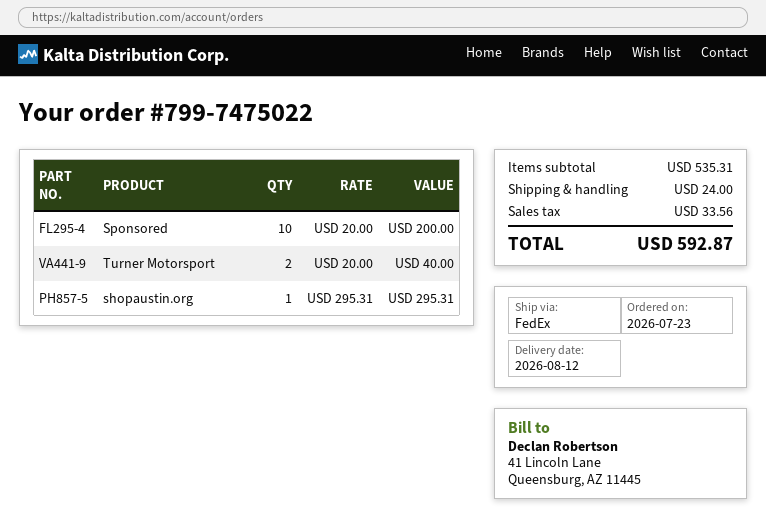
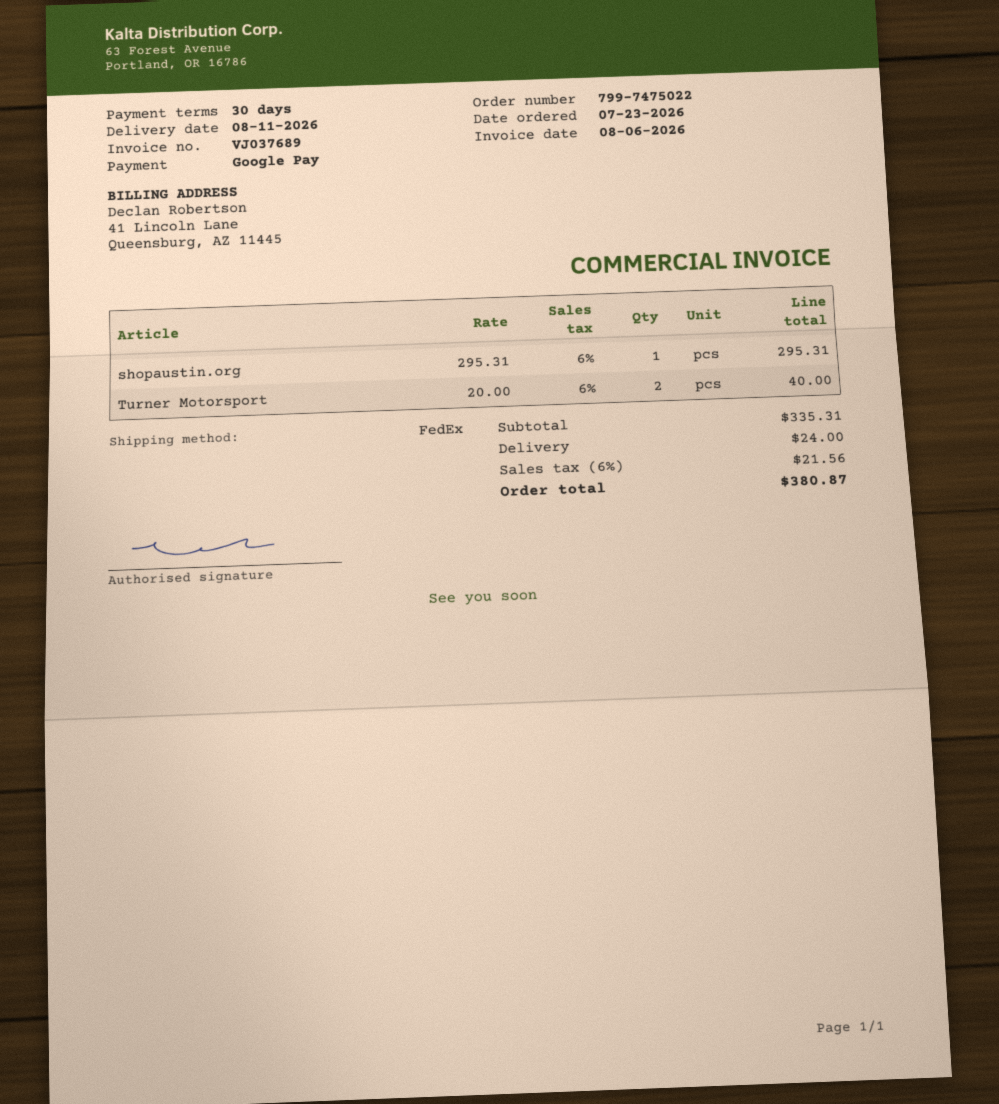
delivery date: 2026-08-12 -> 2026-08-11
Sponsored: 10 x 20.00 = 200.00 -> none
subtotal: 535.31 -> 335.31
tax: 33.56 -> 21.56
total: 592.87 -> 380.87

